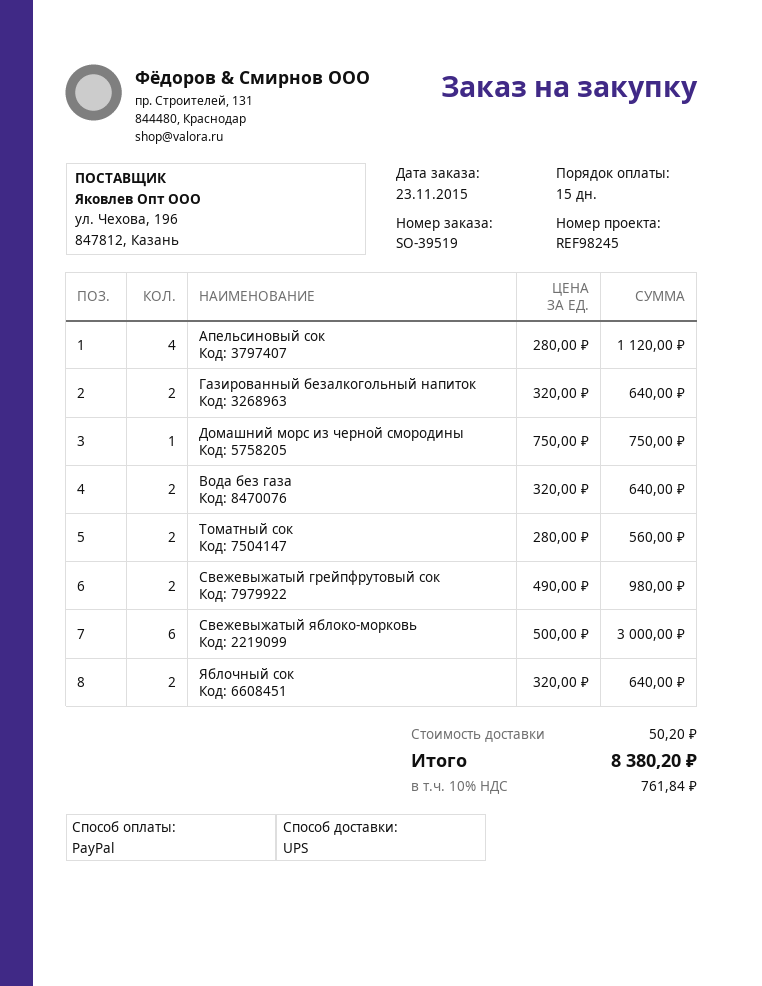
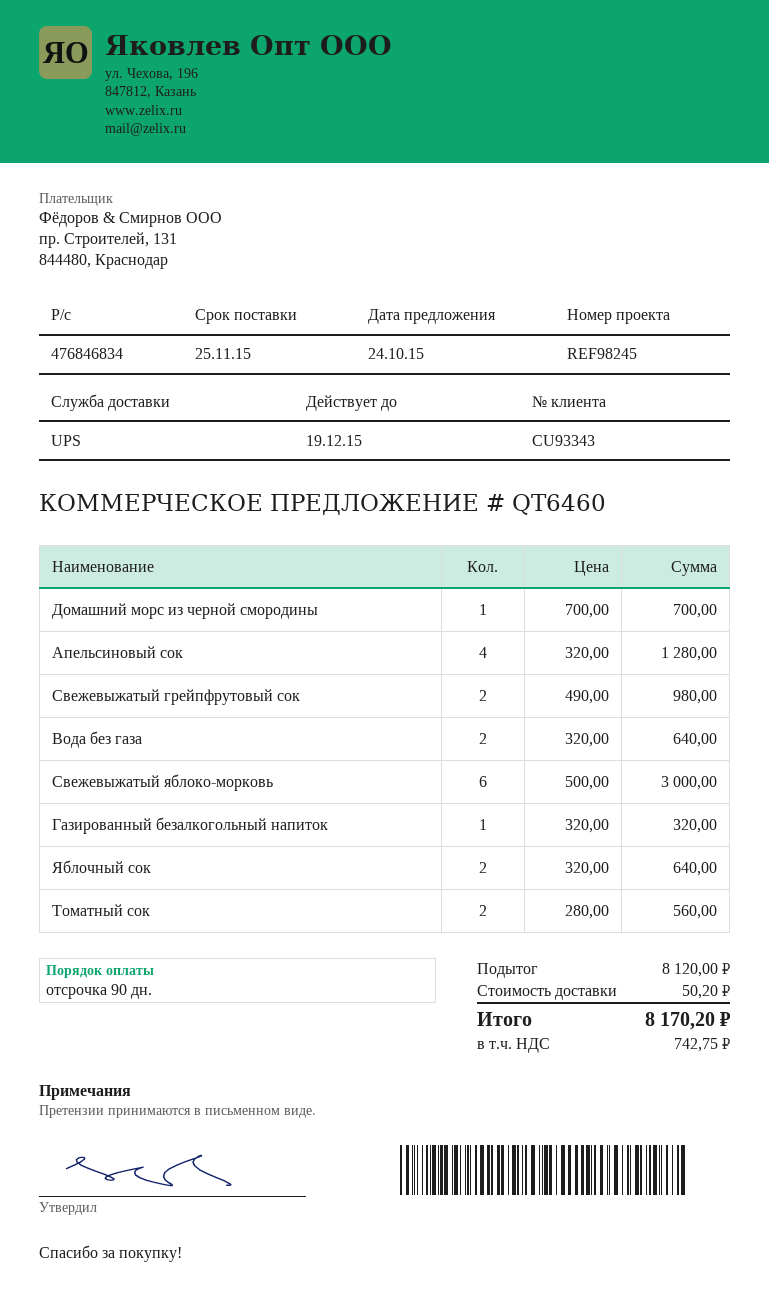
payment terms: 15 days -> 90 days
Апельсиновый сок: 4 x 280.00 = 1120.00 -> 4 x 320.00 = 1280.00
Газированный безалкогольный напиток: 2 x 320.00 = 640.00 -> 1 x 320.00 = 320.00
Домашний морс из черной смородины: 1 x 750.00 = 750.00 -> 1 x 700.00 = 700.00
tax: 761.84 -> 742.75
total: 8380.20 -> 8170.20

